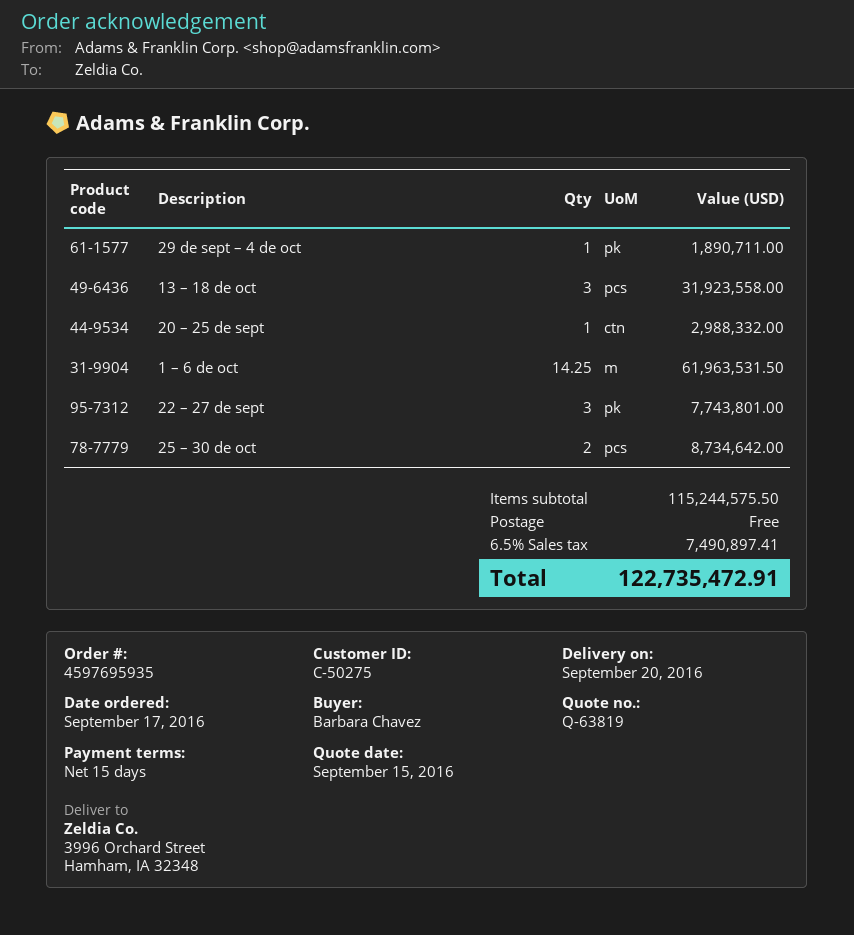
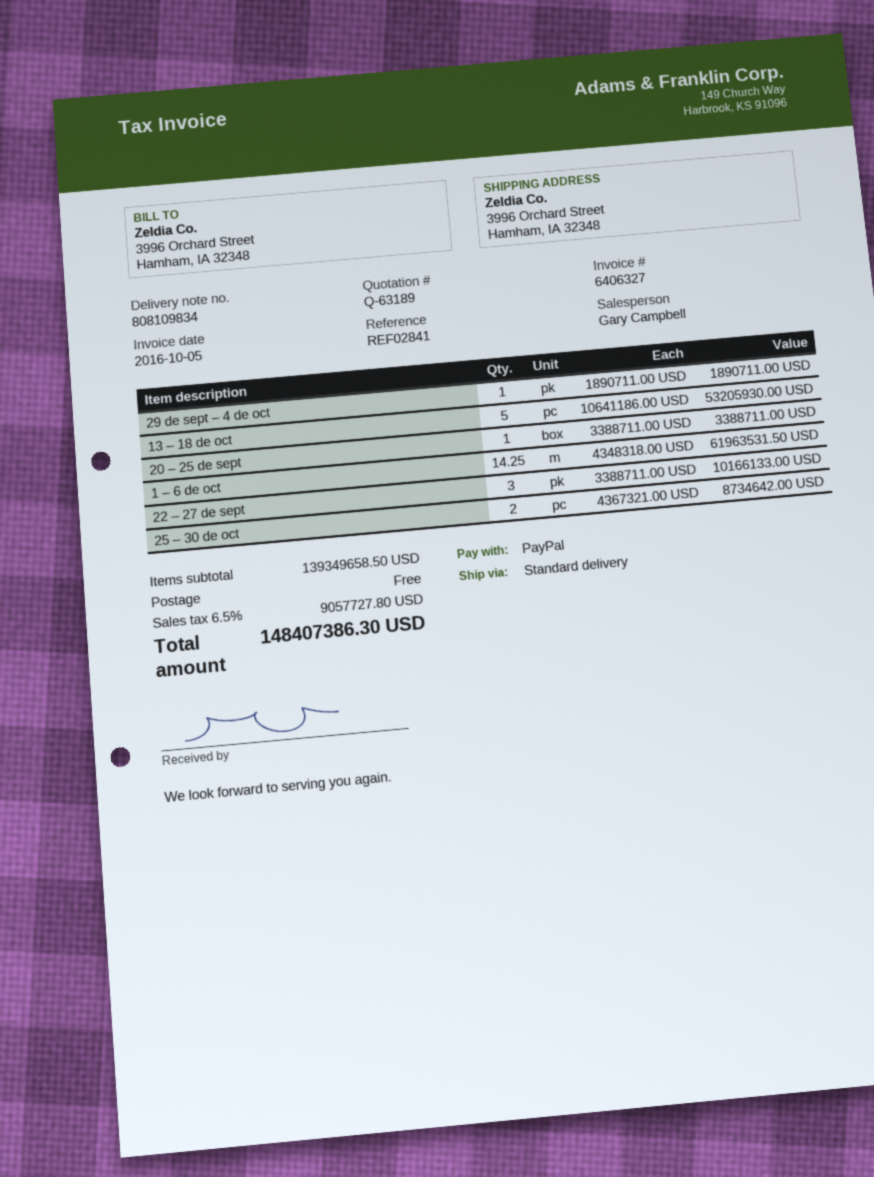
quote number: Q-63819 -> Q-63189
13 – 18 de oct: 3 for 31923558.00 -> 5 for 53205930.00
20 – 25 de sept: 1 for 2988332.00 -> 1 for 3388711.00
22 – 27 de sept: 3 for 7743801.00 -> 3 for 10166133.00
subtotal: 115244575.50 -> 139349658.50
tax: 6.5% = 7490897.41 -> 6.5% = 9057727.80
total: 122735472.91 -> 148407386.30

